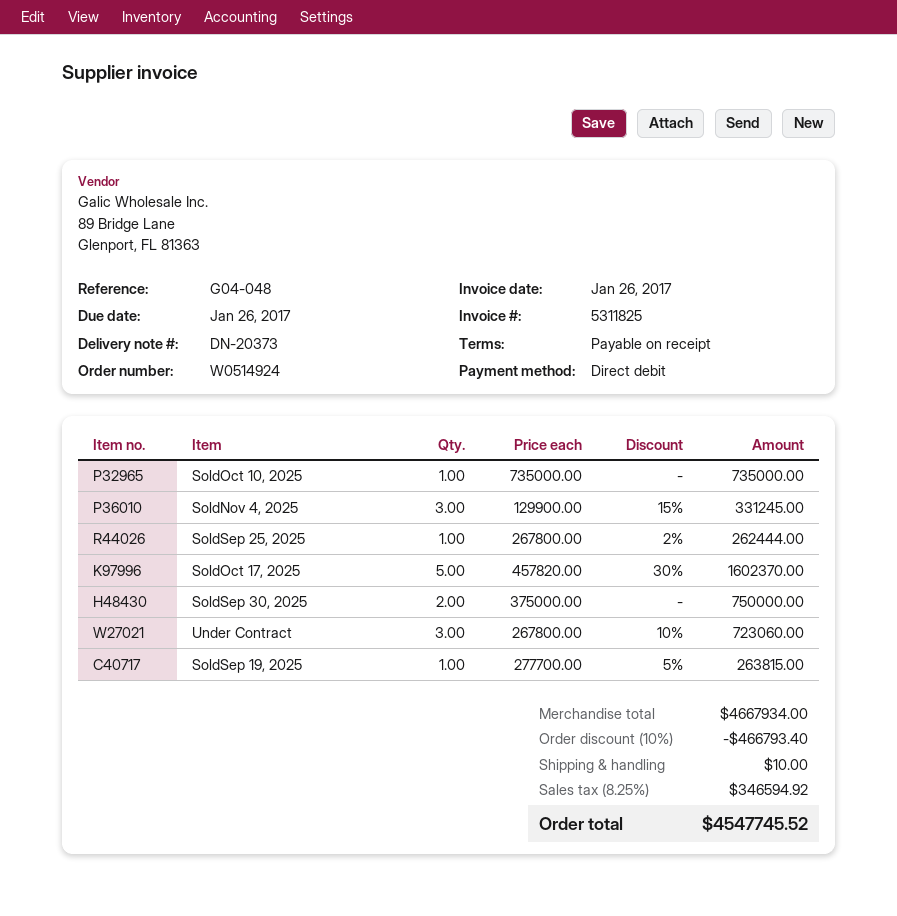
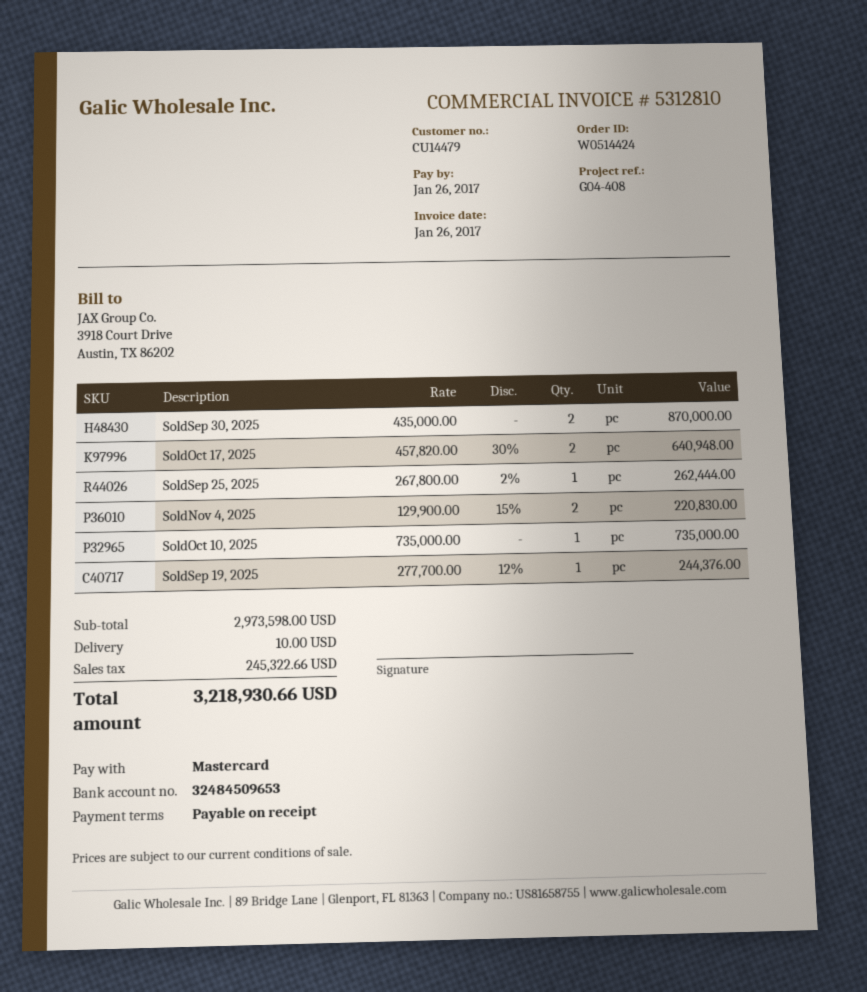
order number: W0514924 -> W0514424
invoice number: 5311825 -> 5312810
reference: G04-048 -> G04-408
payment method: direct debit -> Mastercard
SoldNov 4, 2025: 3 x 129900.00 - 15% = 331245.00 -> 2 x 129900.00 - 15% = 220830.00
SoldOct 17, 2025: 5 x 457820.00 - 30% = 1602370.00 -> 2 x 457820.00 - 30% = 640948.00
SoldSep 30, 2025: 2 x 375000.00 = 750000.00 -> 2 x 435000.00 = 870000.00
Under Contract: 3 x 267800.00 - 10% = 723060.00 -> none
SoldSep 19, 2025: 1 x 277700.00 - 5% = 263815.00 -> 1 x 277700.00 - 12% = 244376.00
subtotal: 4667934.00 -> 2973598.00
discount: 10% = 466793.40 -> none
tax: 346594.92 -> 245322.66
total: 4547745.52 -> 3218930.66

